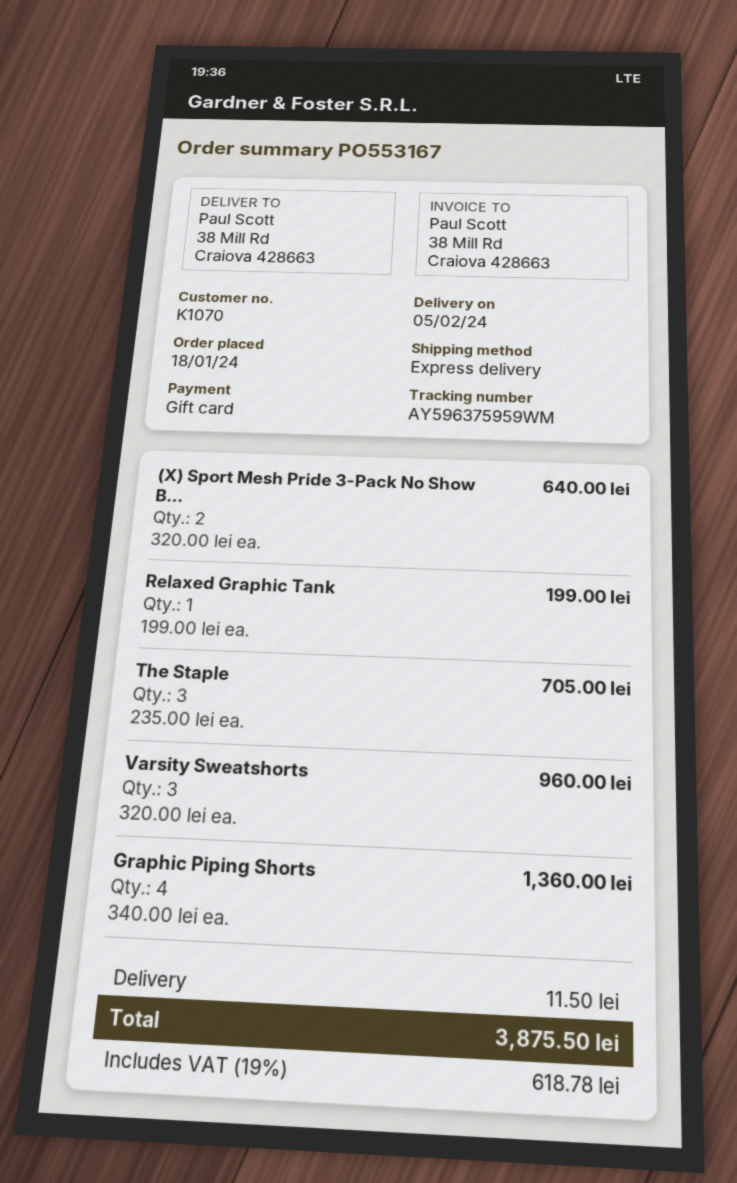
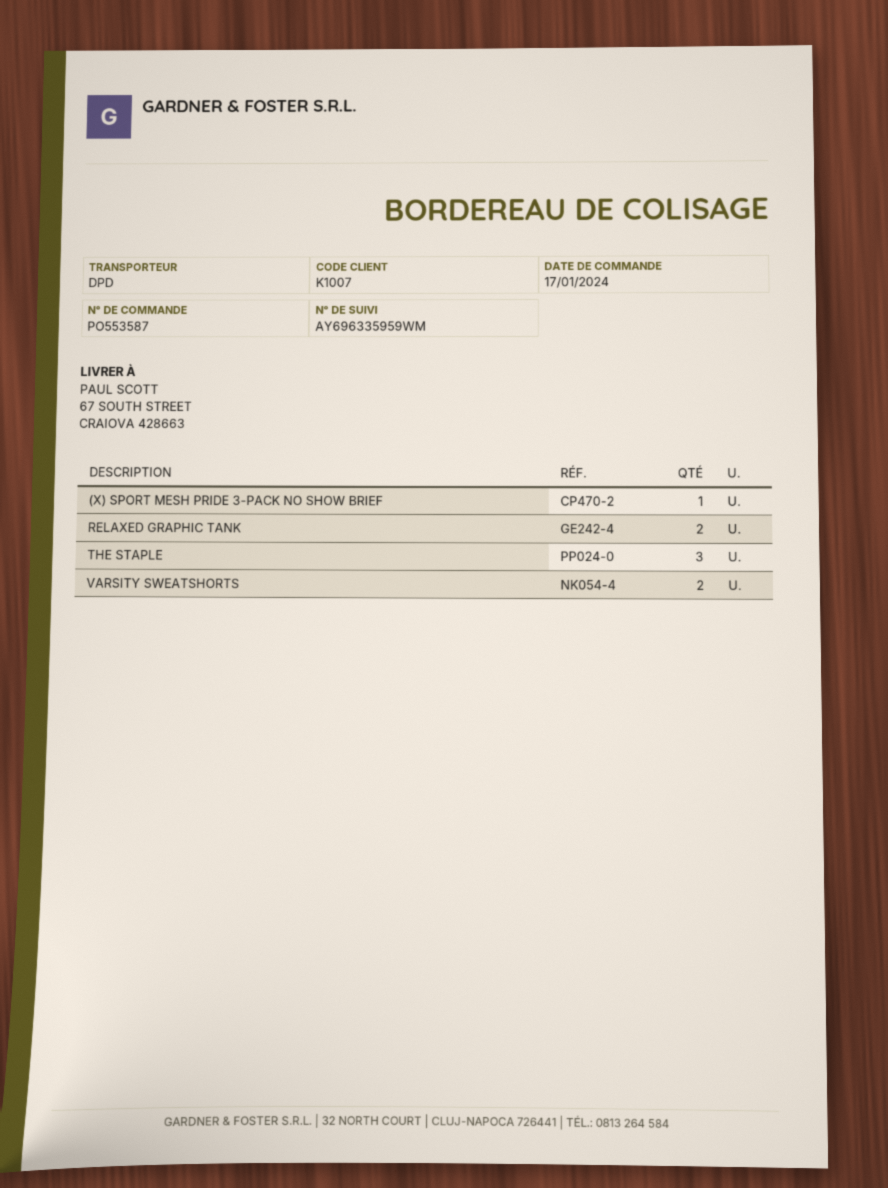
order number: PO553167 -> PO553587
order date: 2024-01-18 -> 2024-01-17
customer number: K1070 -> K1007
shipping method: express -> DPD
tracking number: AY596375959WM -> AY696335959WM
ship to: 38 Mill Rd, Craiova 428663 -> 67 SOUTH STREET, CRAIOVA 428663
(X) Sport Mesh Pride 3-Pack No Show B...: 2 -> 1
Relaxed Graphic Tank: 1 -> 2
Varsity Sweatshorts: 3 -> 2
Graphic Piping Shorts: 4 -> none

